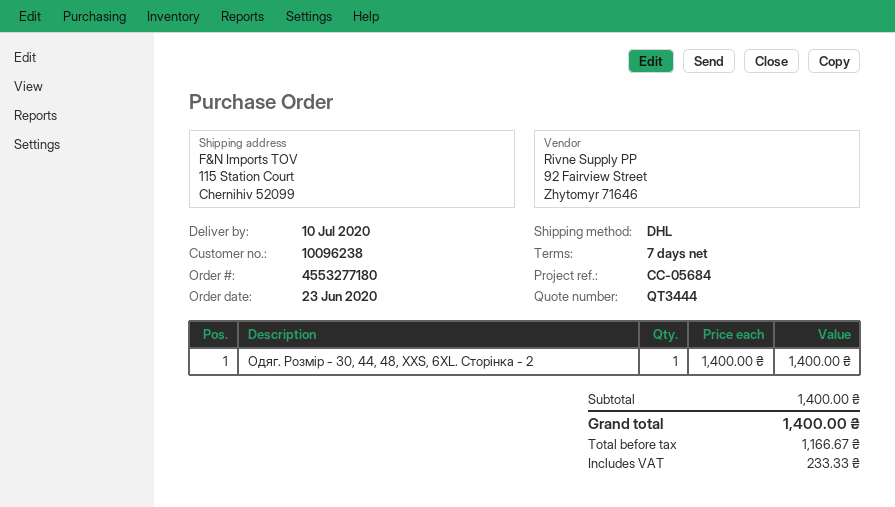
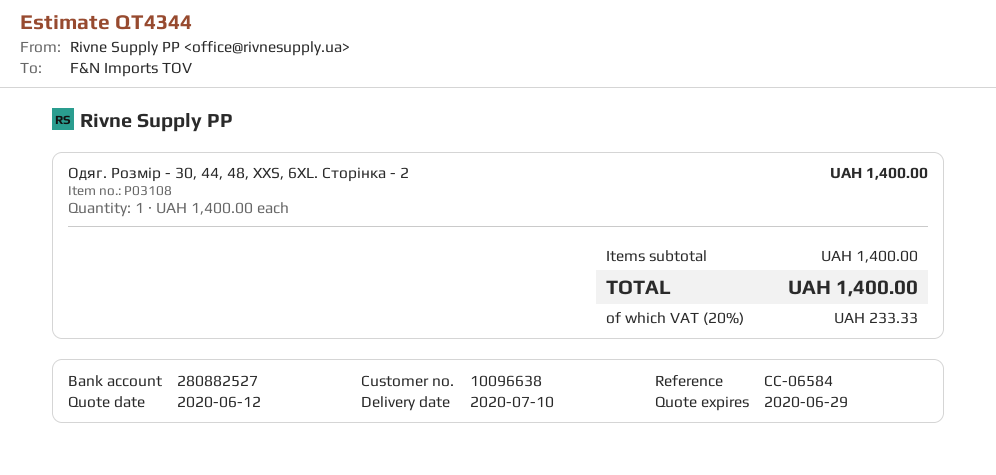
quote number: QT3444 -> QT4344
customer number: 10096238 -> 10096638
reference: CC-05684 -> CC-06584

